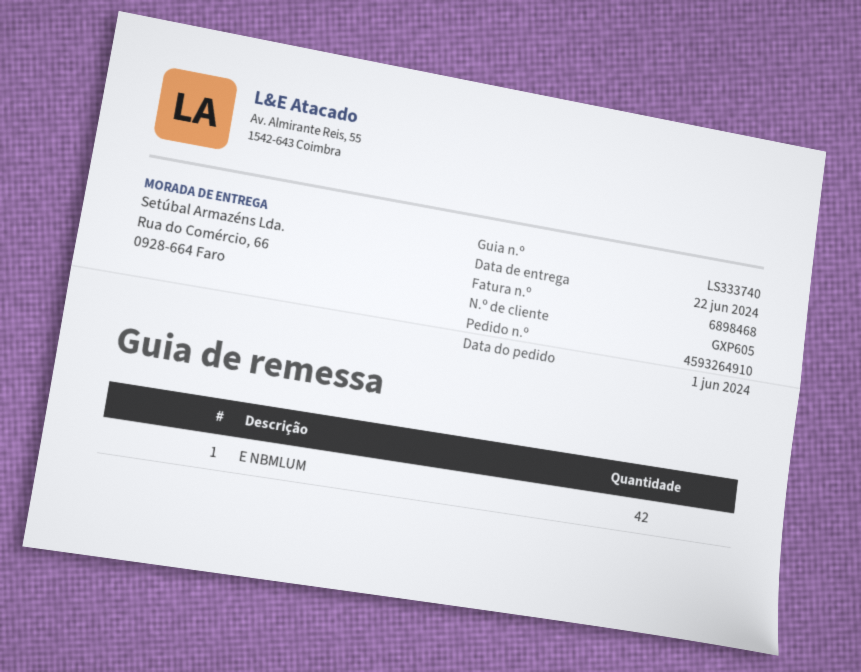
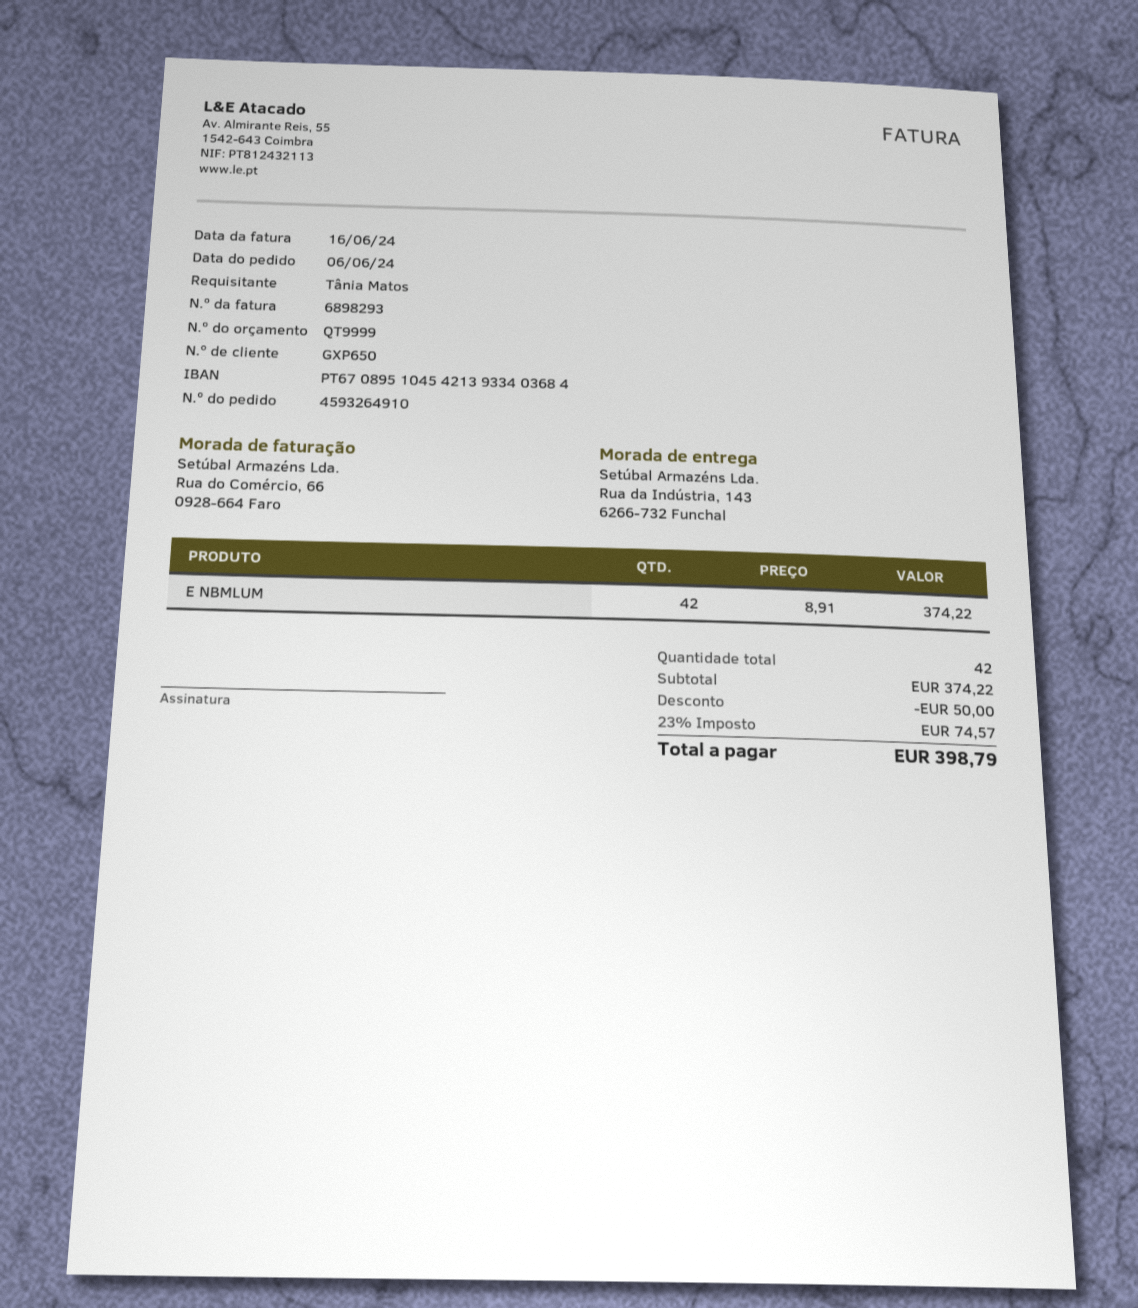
order date: 2024-06-01 -> 2024-06-06
invoice number: 6898468 -> 6898293
customer number: GXP605 -> GXP650
ship to: Rua do Comércio, 66, 0928-664 Faro -> Rua da Indústria, 143, 6266-732 Funchal

